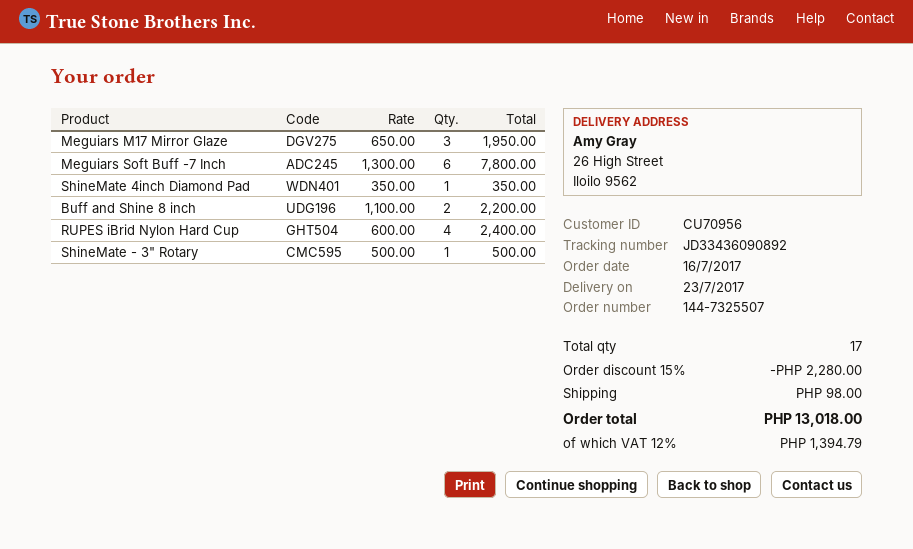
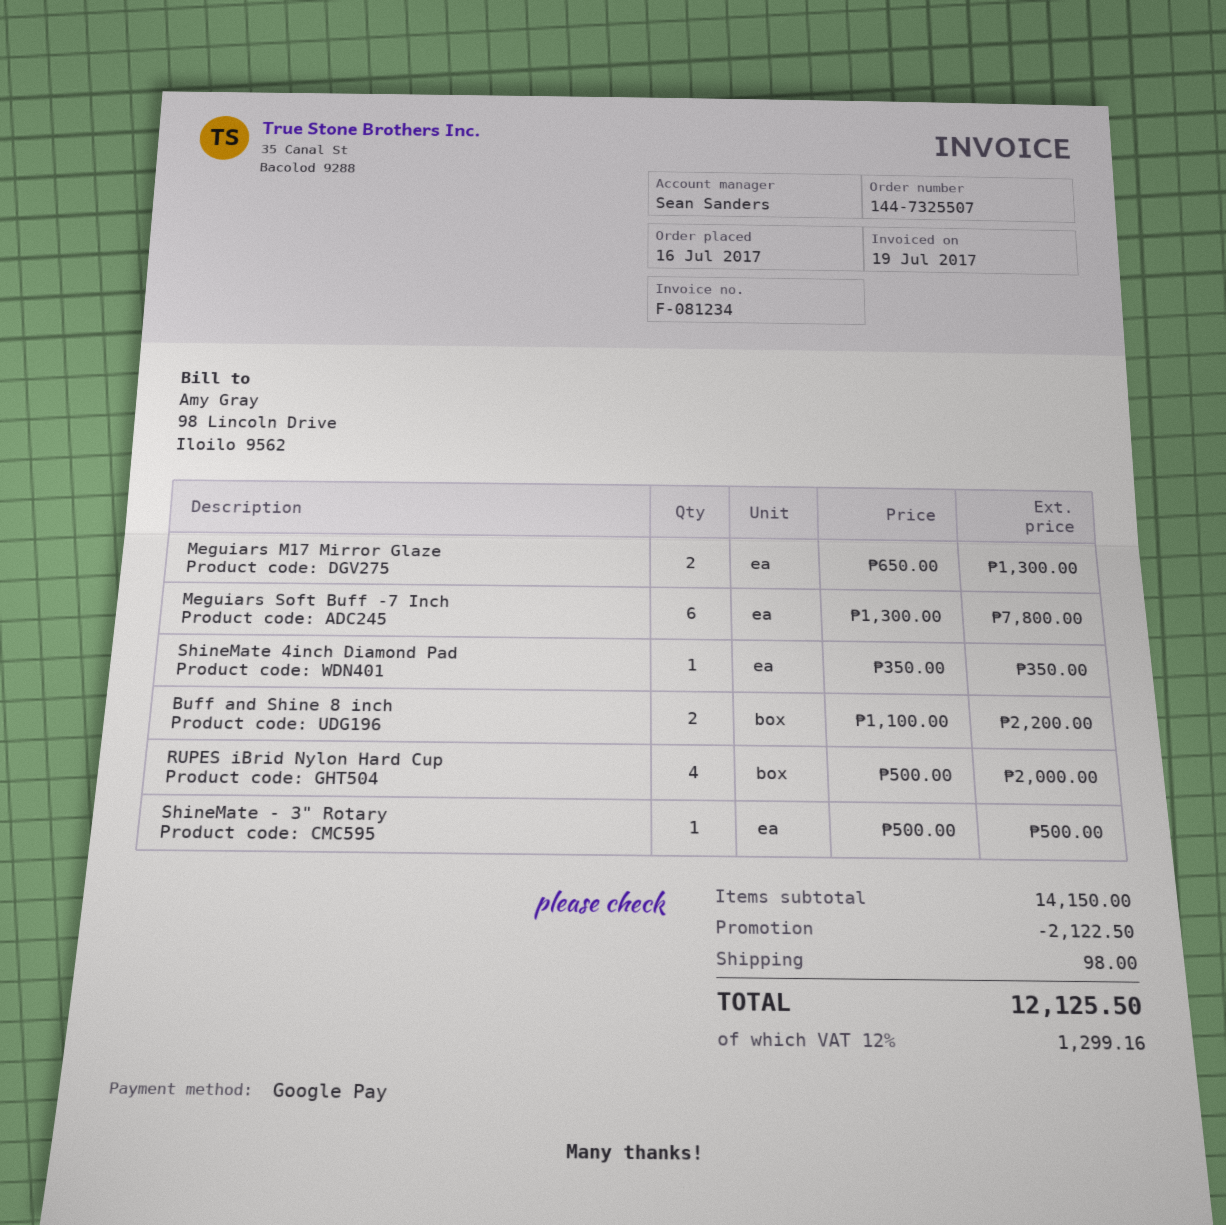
Meguiars M17 Mirror Glaze: 3 x 650.00 = 1950.00 -> 2 x 650.00 = 1300.00
RUPES iBrid Nylon Hard Cup: 4 x 600.00 = 2400.00 -> 4 x 500.00 = 2000.00
discount: 2280.00 -> 2122.50
tax: 12% = 1394.79 -> 12% = 1299.16
total: 13018.00 -> 12125.50

